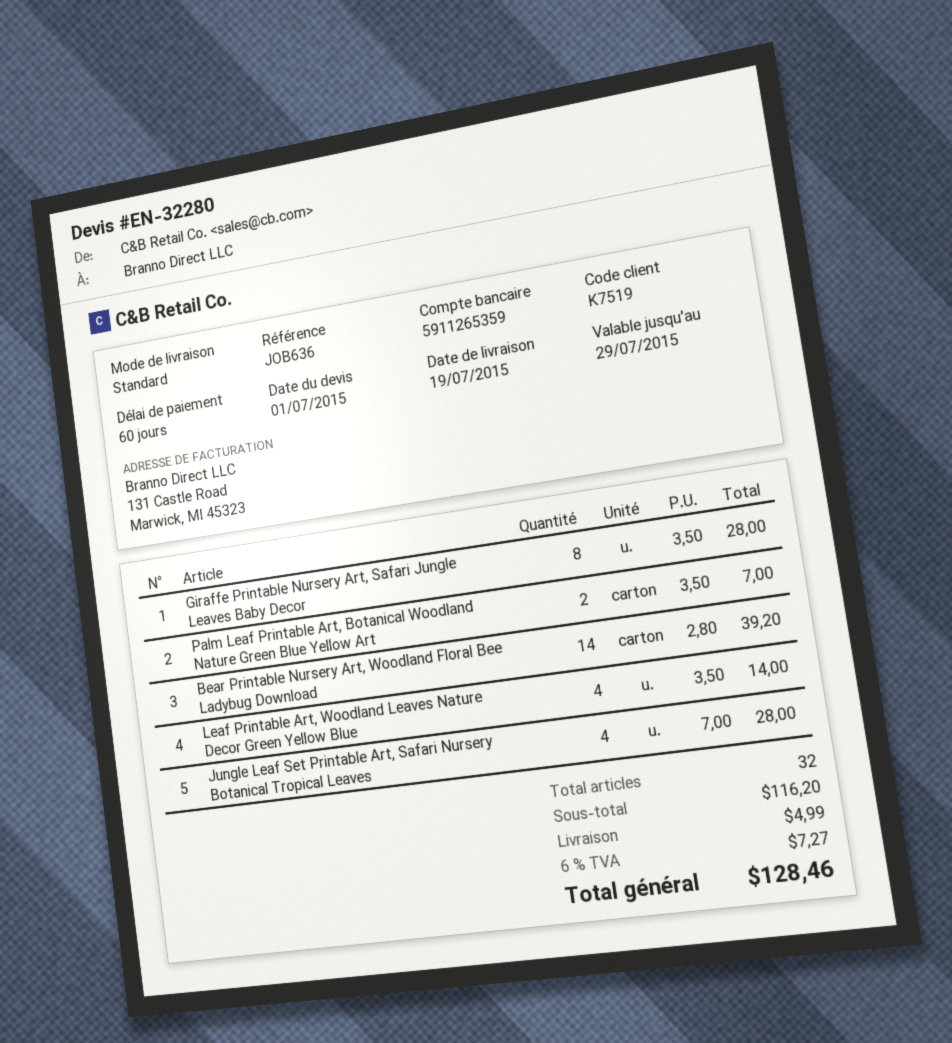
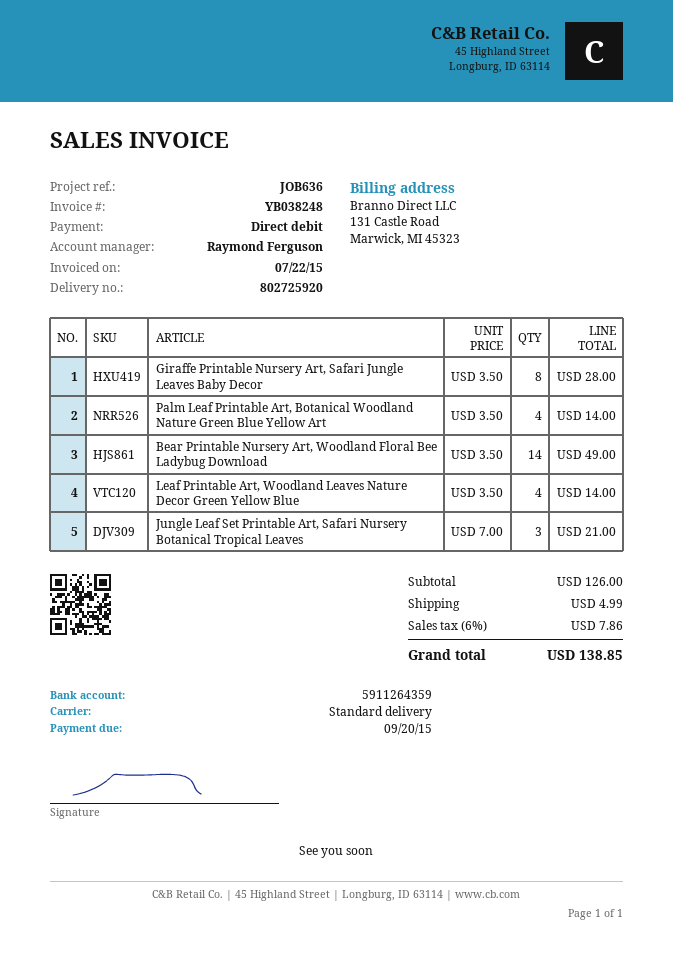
bank account: 5911265359 -> 5911264359
Palm Leaf Printable Art, Botanical Woodland Nature Green Blue Yellow Art: 2 x 3.50 = 7.00 -> 4 x 3.50 = 14.00
Bear Printable Nursery Art, Woodland Floral Bee Ladybug Download: 14 x 2.80 = 39.20 -> 14 x 3.50 = 49.00
Jungle Leaf Set Printable Art, Safari Nursery Botanical Tropical Leaves: 4 x 7.00 = 28.00 -> 3 x 7.00 = 21.00
subtotal: 116.20 -> 126.00
tax: 6% = 7.27 -> 6% = 7.86
total: 128.46 -> 138.85

